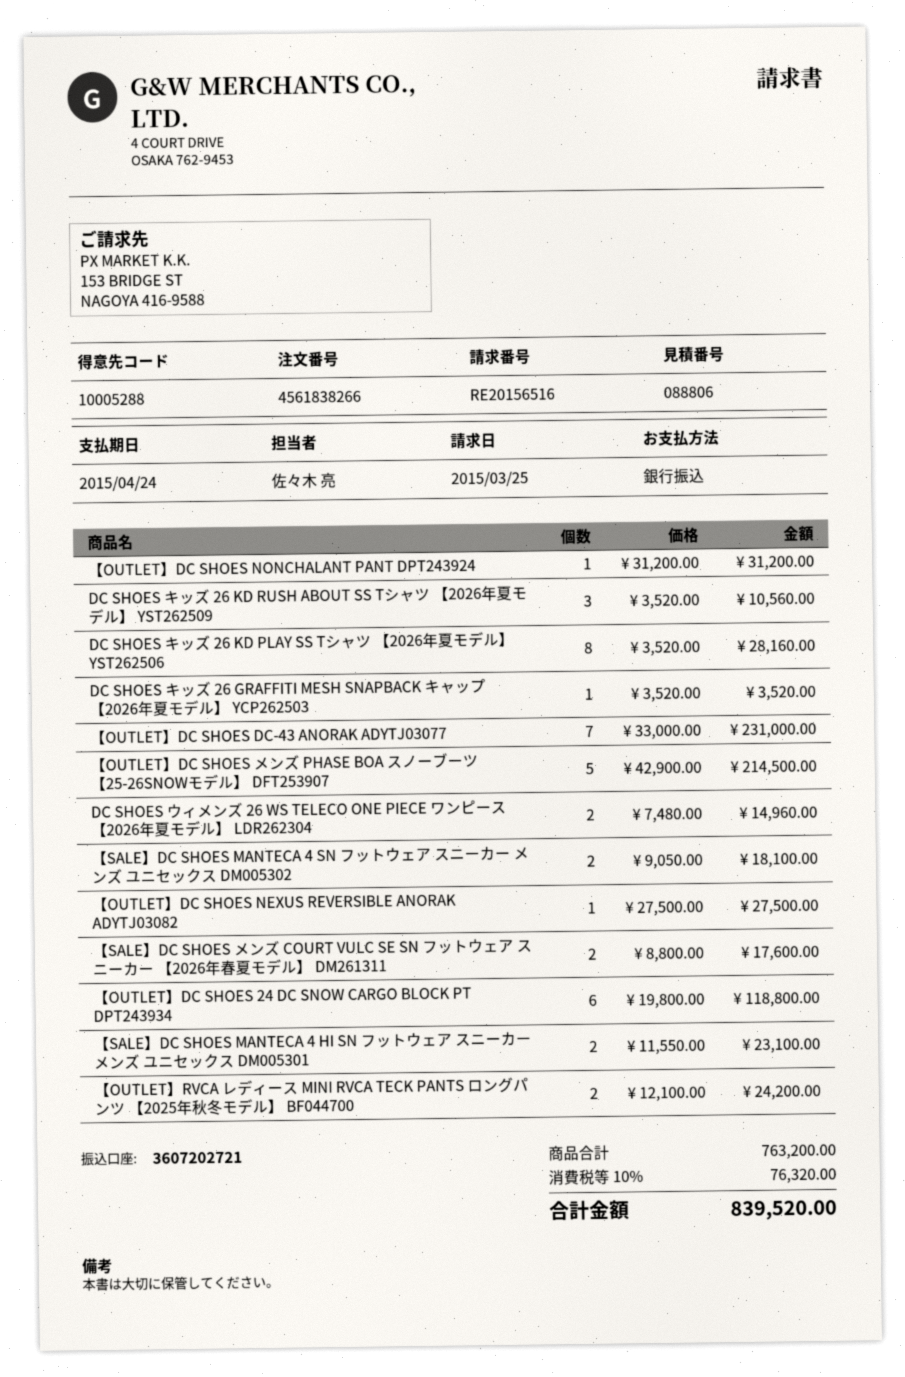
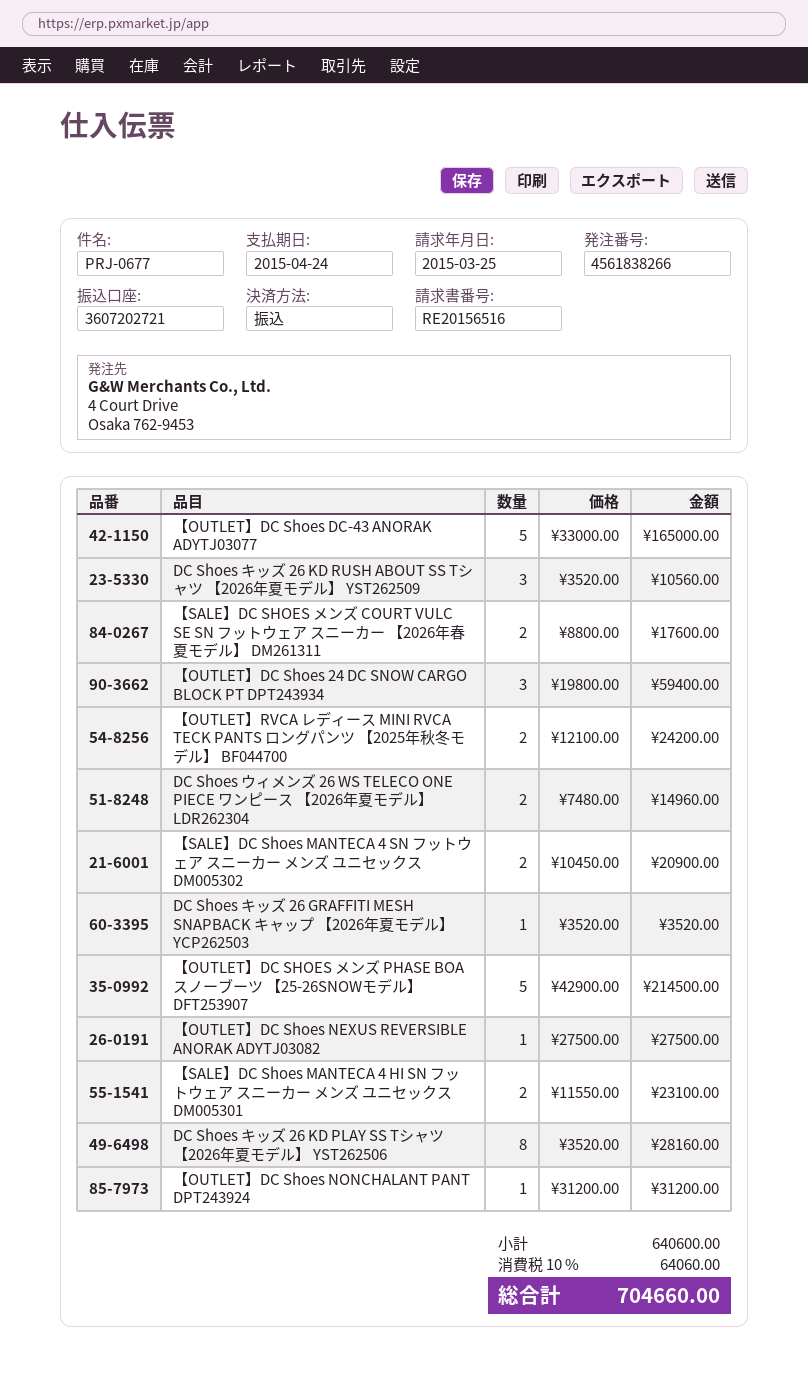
【OUTLET】DC SHOES DC-43 ANORAK ADYTJ03077: 7 x 33000.00 = 231000.00 -> 5 x 33000.00 = 165000.00
【SALE】DC SHOES MANTECA 4 SN フットウェア スニーカー メンズ ユニセックス DM005302: 2 x 9050.00 = 18100.00 -> 2 x 10450.00 = 20900.00
【OUTLET】DC SHOES 24 DC SNOW CARGO BLOCK PT DPT243934: 6 x 19800.00 = 118800.00 -> 3 x 19800.00 = 59400.00
subtotal: 763200.00 -> 640600.00
tax: 10% = 76320.00 -> 10% = 64060.00
total: 839520.00 -> 704660.00

